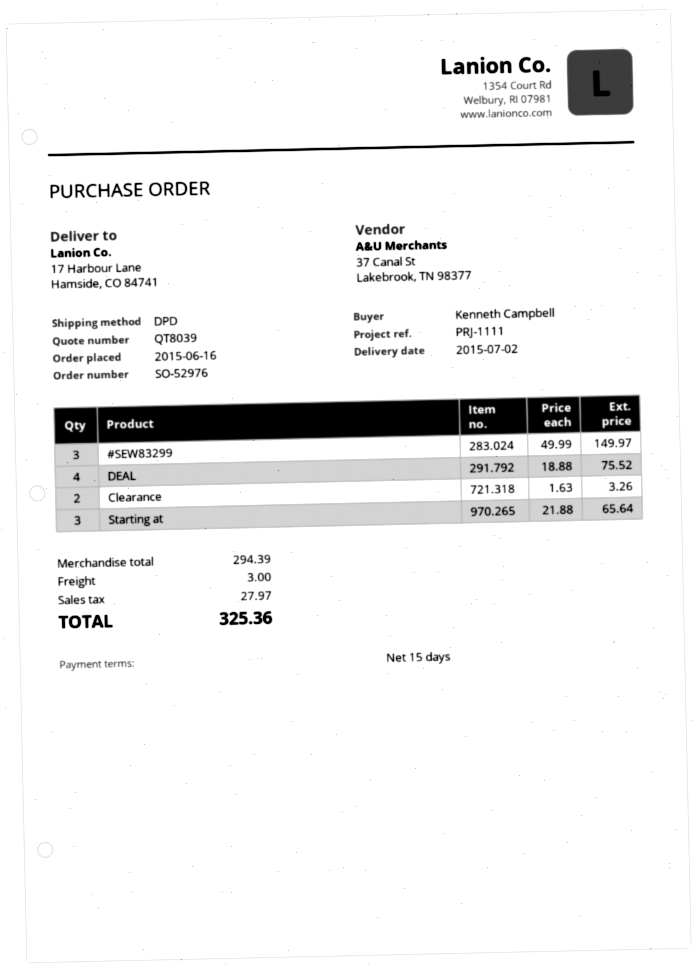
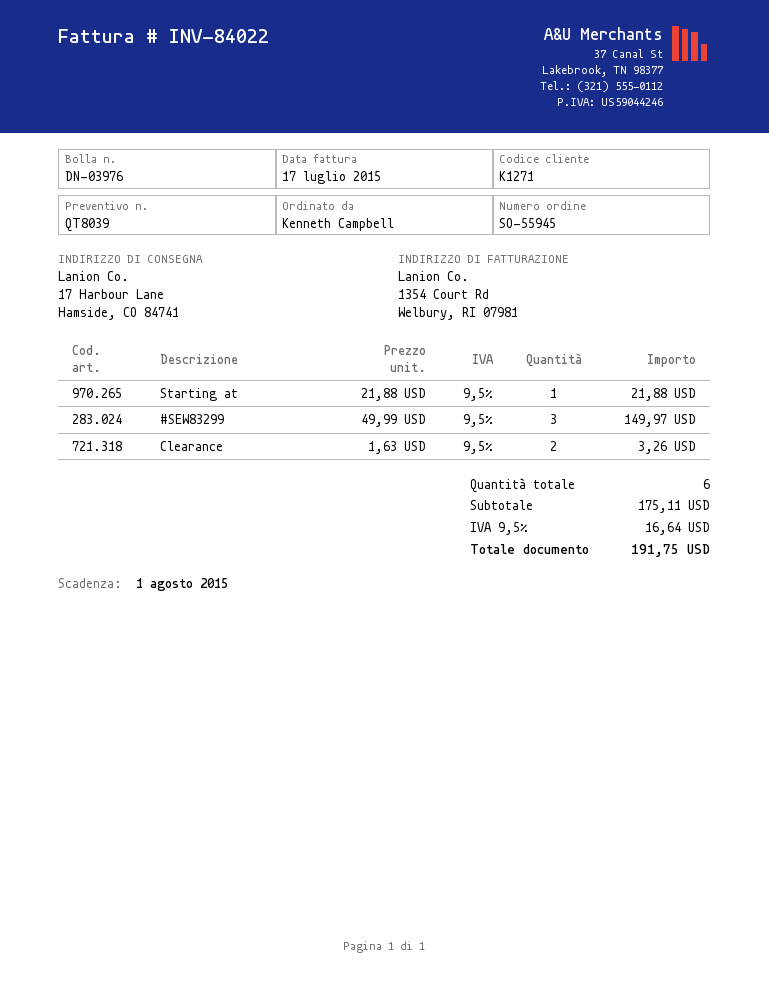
order number: SO-52976 -> SO-55945
DEAL: 4 x 18.88 = 75.52 -> none
Starting at: 3 x 21.88 = 65.64 -> 1 x 21.88 = 21.88
subtotal: 294.39 -> 175.11
shipping: 3.00 -> none
tax: 27.97 -> 16.64
total: 325.36 -> 191.75

